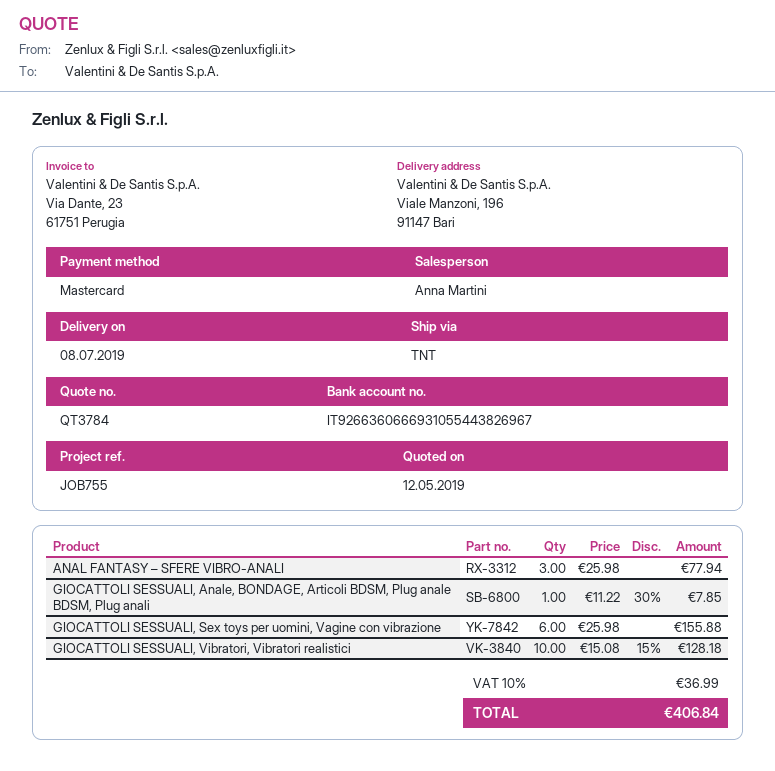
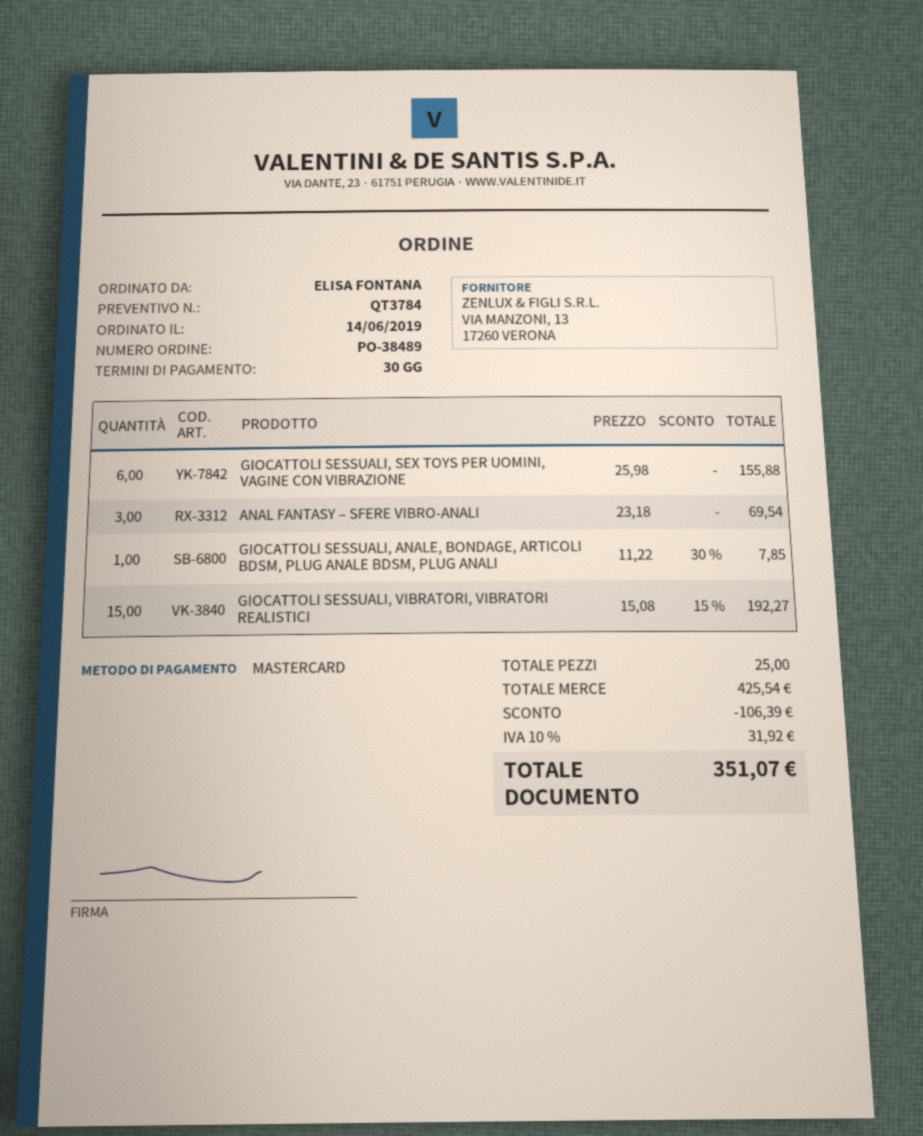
ANAL FANTASY – SFERE VIBRO-ANALI: 3 x 25.98 = 77.94 -> 3 x 23.18 = 69.54
GIOCATTOLI SESSUALI, Vibratori, Vibratori realistici: 10 x 15.08 - 15% = 128.18 -> 15 x 15.08 - 15% = 192.27
discount: none -> 106.39
tax: 10% = 36.99 -> 10% = 31.92
total: 406.84 -> 351.07

